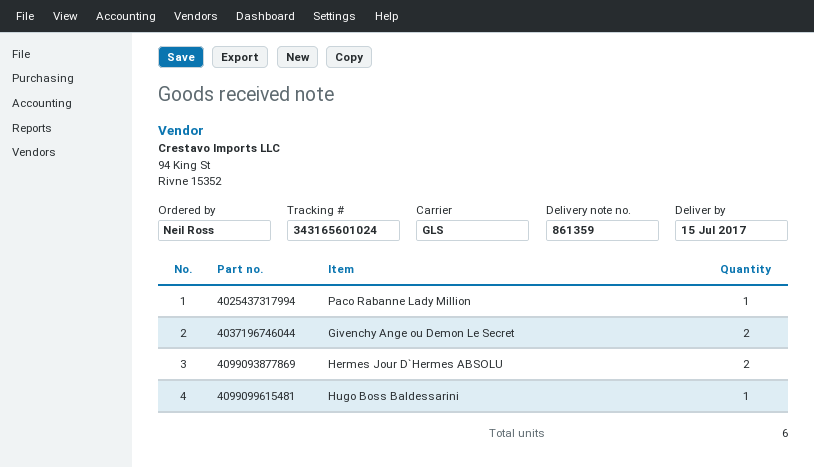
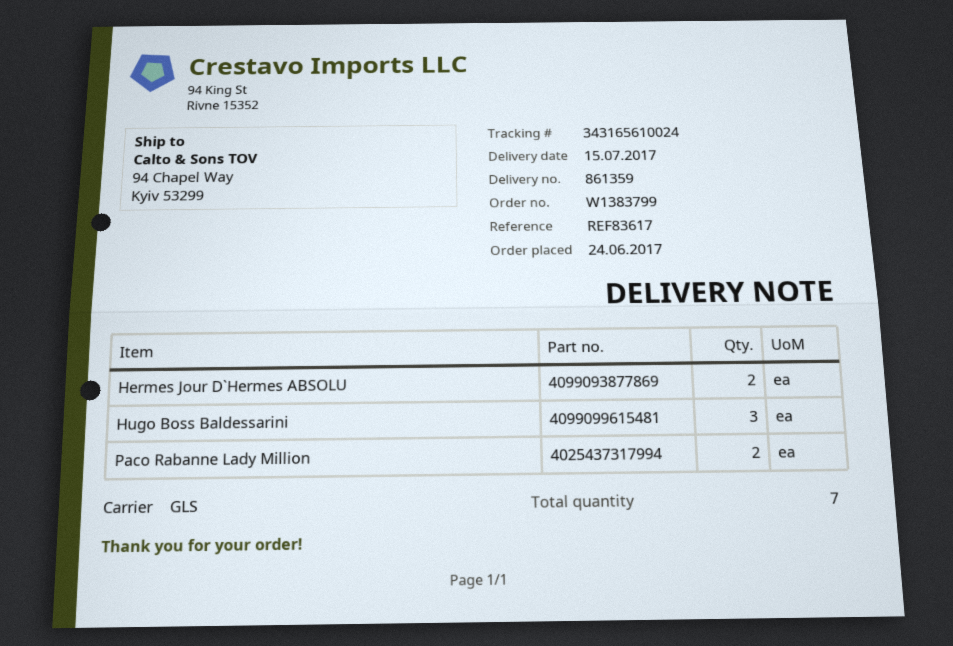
tracking number: 343165601024 -> 343165610024
Paco Rabanne Lady Million: 1 -> 2
Givenchy Ange ou Demon Le Secret: 2 -> none
Hugo Boss Baldessarini: 1 -> 3
total quantity: 6 -> 7

